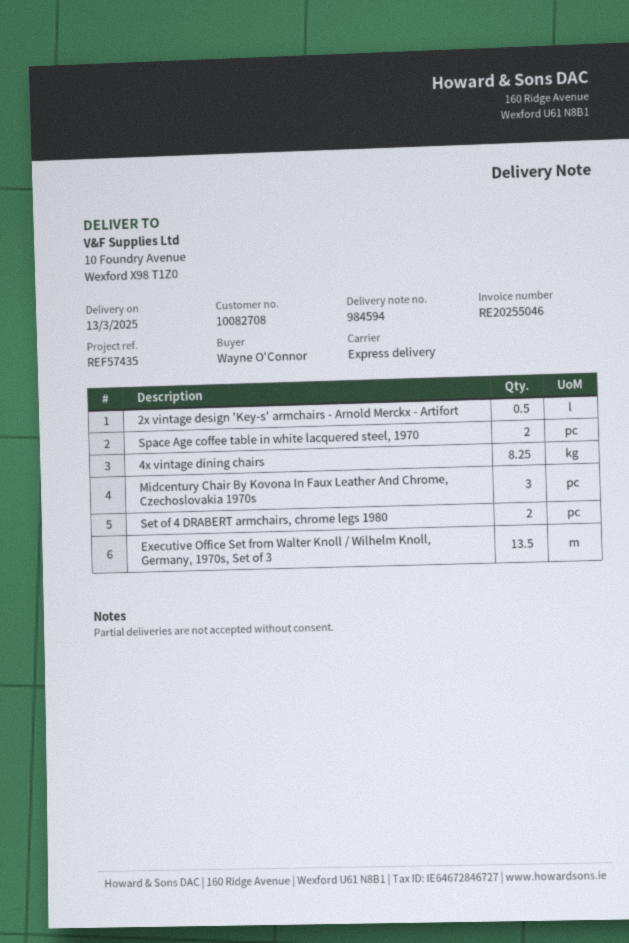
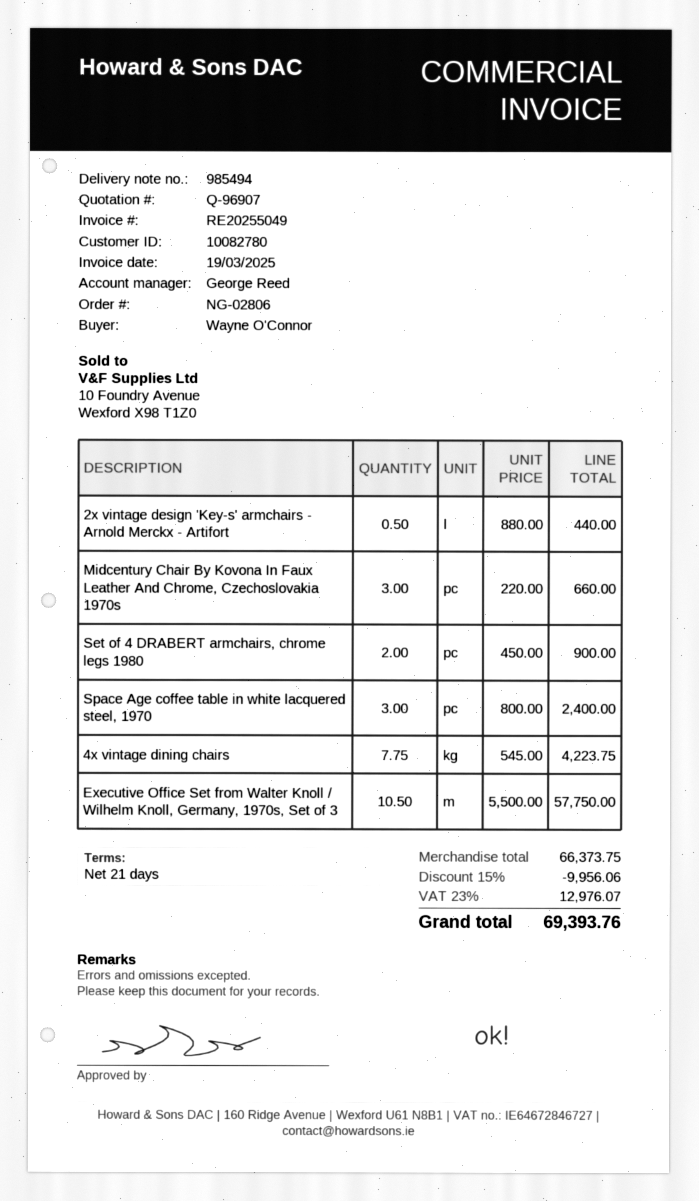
delivery note number: 984594 -> 985494
invoice number: RE20255046 -> RE20255049
customer number: 10082708 -> 10082780
Space Age coffee table in white lacquered steel, 1970: 2 -> 3
4x vintage dining chairs: 8.25 -> 7.75
Executive Office Set from Walter Knoll / Wilhelm Knoll, Germany, 1970s, Set of 3: 13.5 -> 10.5

